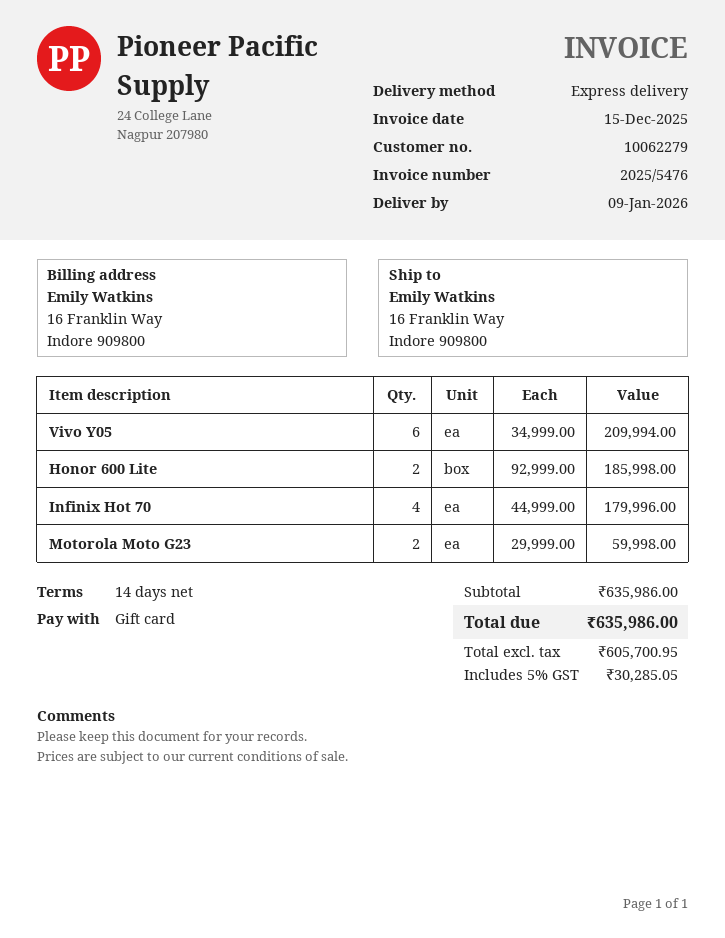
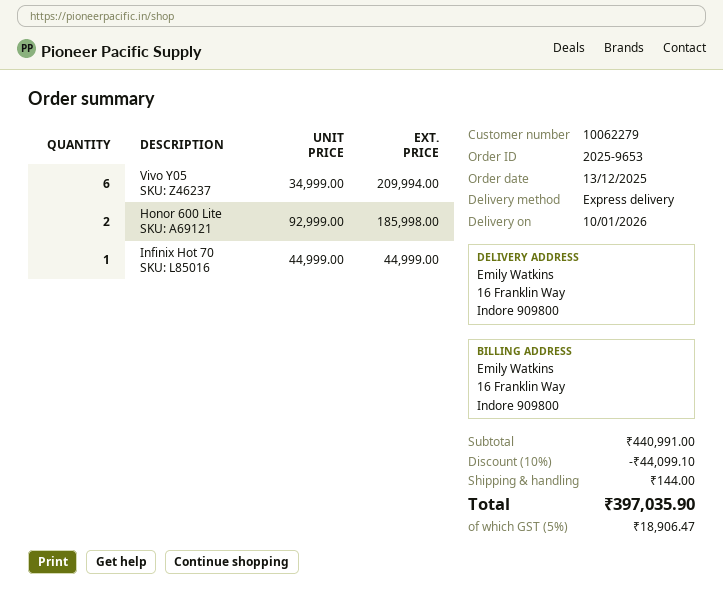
delivery date: 2026-01-09 -> 2026-01-10
Infinix Hot 70: 4 x 44999.00 = 179996.00 -> 1 x 44999.00 = 44999.00
Motorola Moto G23: 2 x 29999.00 = 59998.00 -> none
subtotal: 635986.00 -> 440991.00
discount: none -> 10% = 44099.10
shipping: none -> 144.00
tax: 5% = 30285.05 -> 5% = 18906.47
total: 635986.00 -> 397035.90

